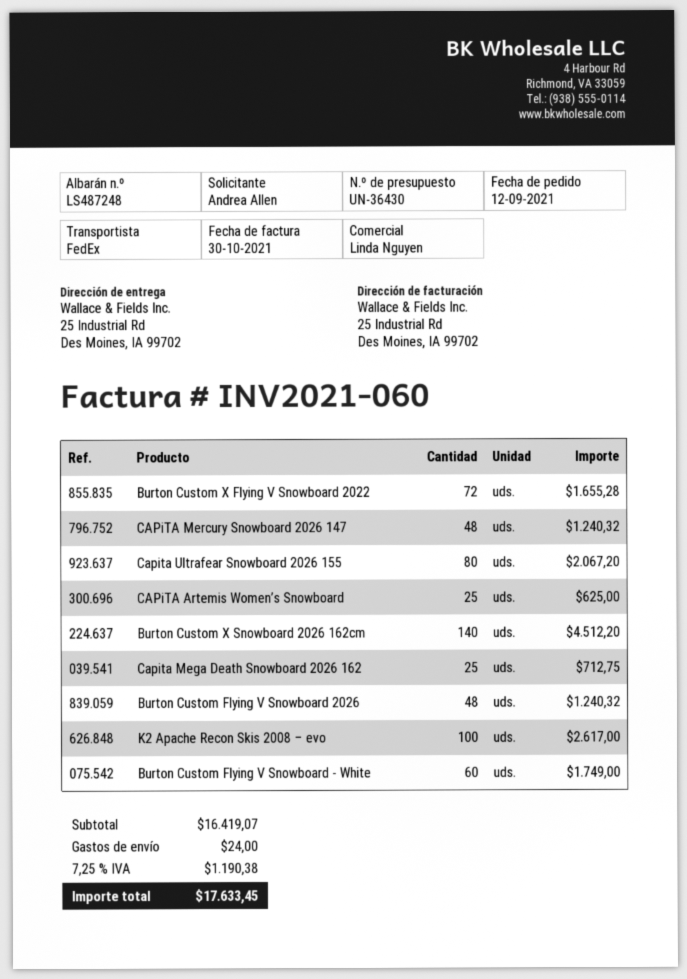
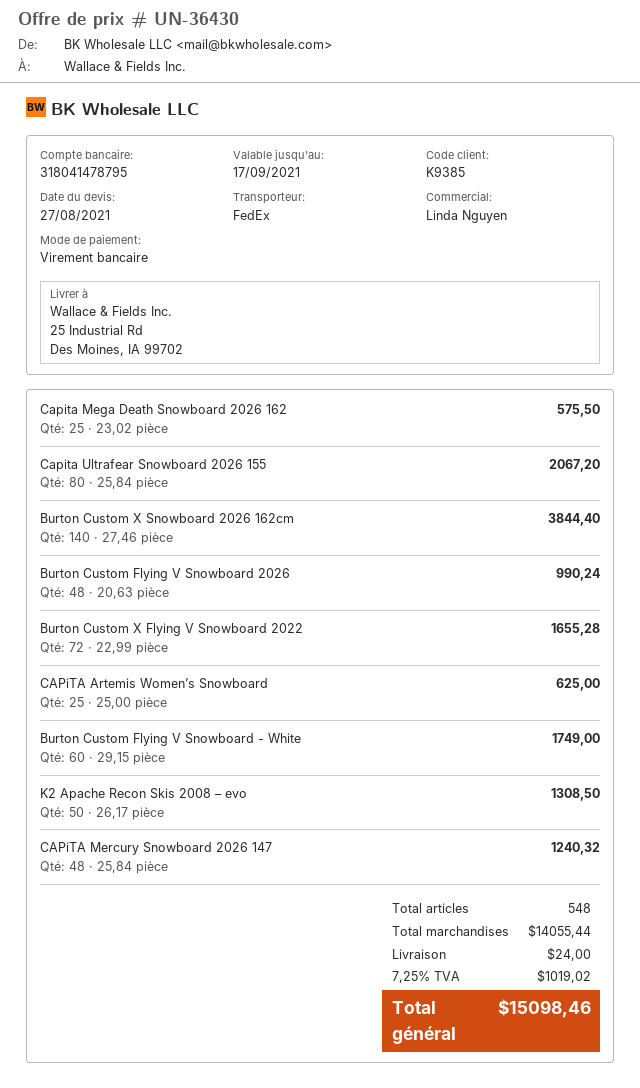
Burton Custom X Snowboard 2026 162cm: 140 for 4512.20 -> 140 for 3844.40
Capita Mega Death Snowboard 2026 162: 25 for 712.75 -> 25 for 575.50
Burton Custom Flying V Snowboard 2026: 48 for 1240.32 -> 48 for 990.24
K2 Apache Recon Skis 2008 – evo: 100 for 2617.00 -> 50 for 1308.50
subtotal: 16419.07 -> 14055.44
tax: 7.25% = 1190.38 -> 7.25% = 1019.02
total: 17633.45 -> 15098.46

